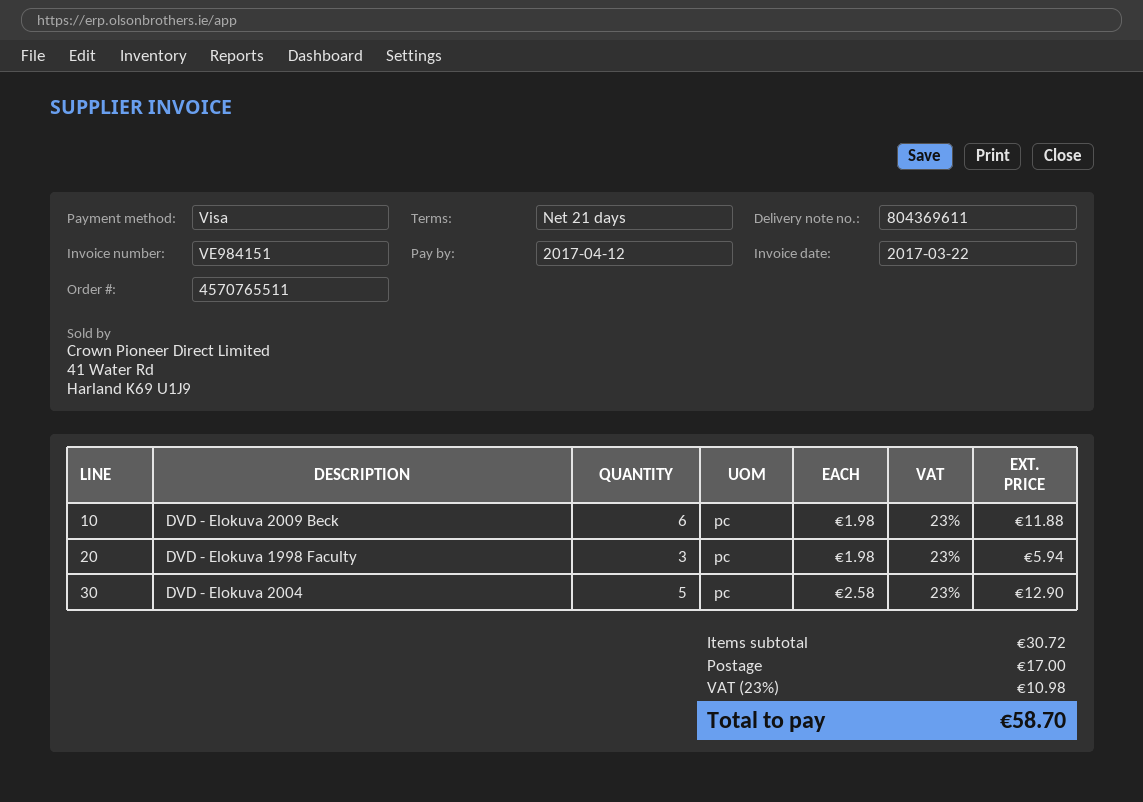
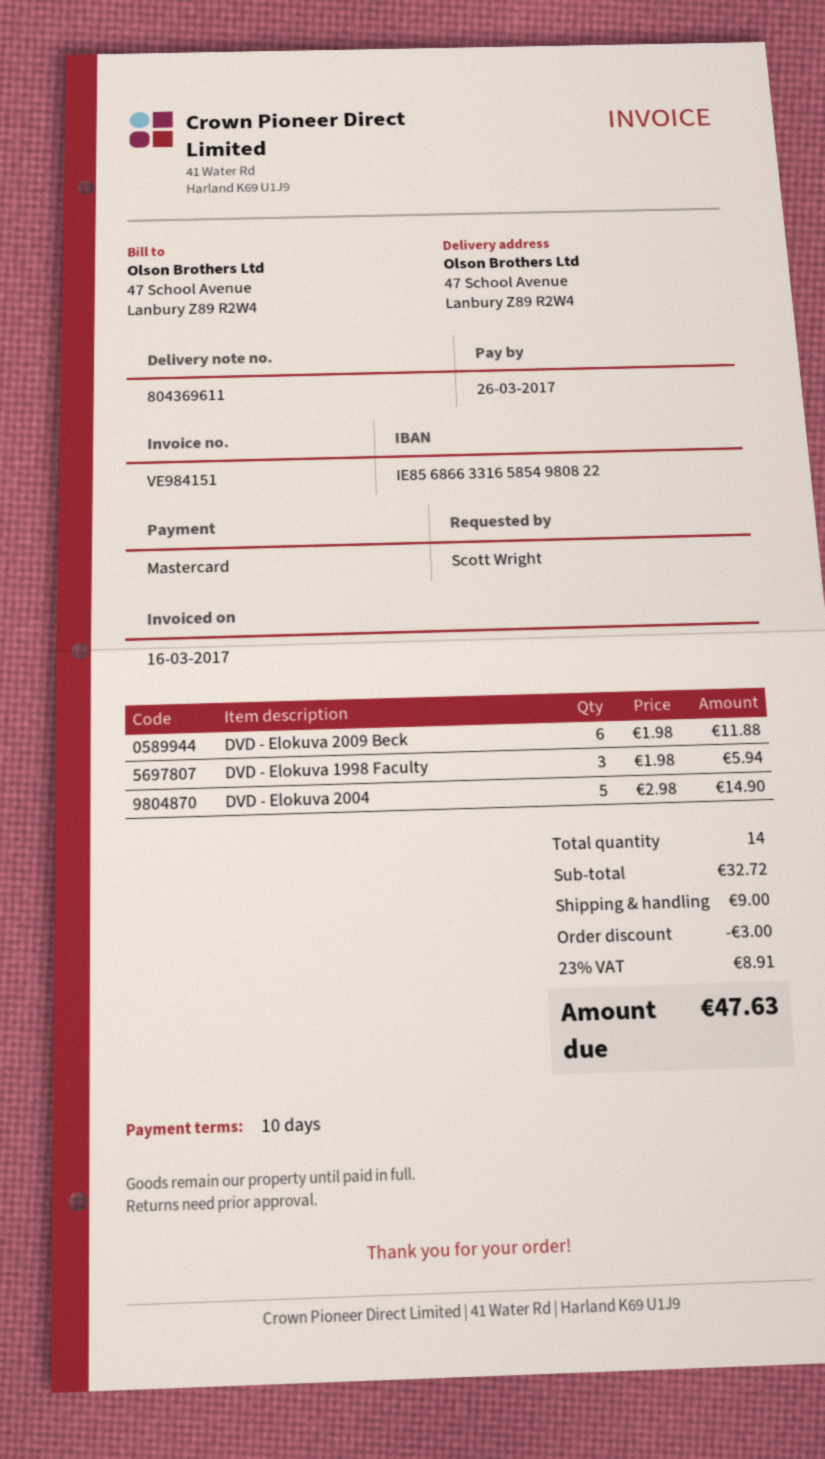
invoice date: 2017-03-22 -> 2017-03-16
payment terms: 21 days -> 10 days
due date: 2017-04-12 -> 2017-03-26
payment method: Visa -> Mastercard
DVD - Elokuva 2004: 5 x 2.58 = 12.90 -> 5 x 2.98 = 14.90
subtotal: 30.72 -> 32.72
discount: none -> 3.00
shipping: 17.00 -> 9.00
tax: 23% = 10.98 -> 23% = 8.91
total: 58.70 -> 47.63

